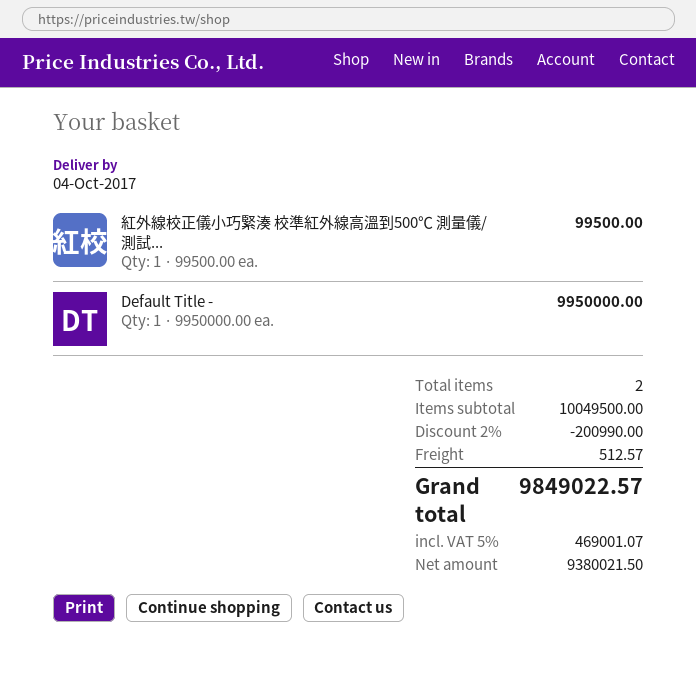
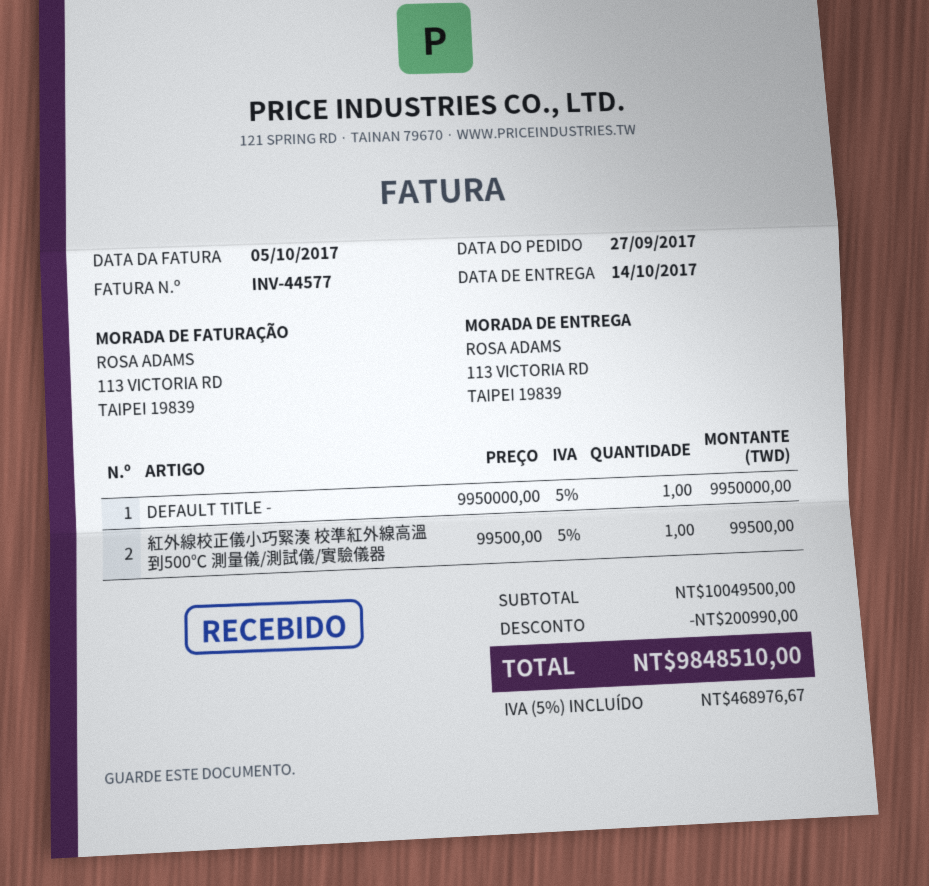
delivery date: 2017-10-04 -> 2017-10-14
shipping: 512.57 -> none
tax: 5% = 469001.07 -> 5% = 468976.67
total: 9849022.57 -> 9848510.00

